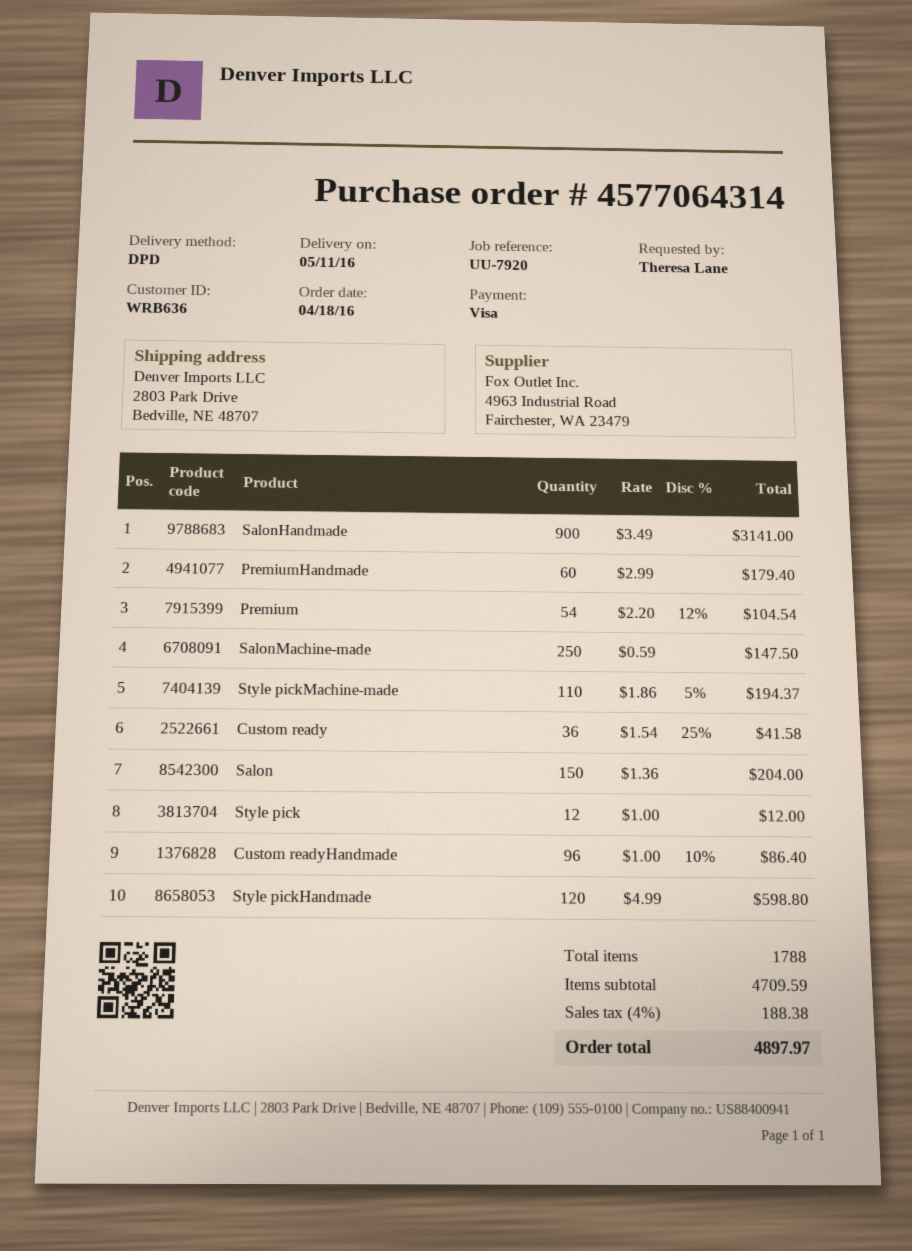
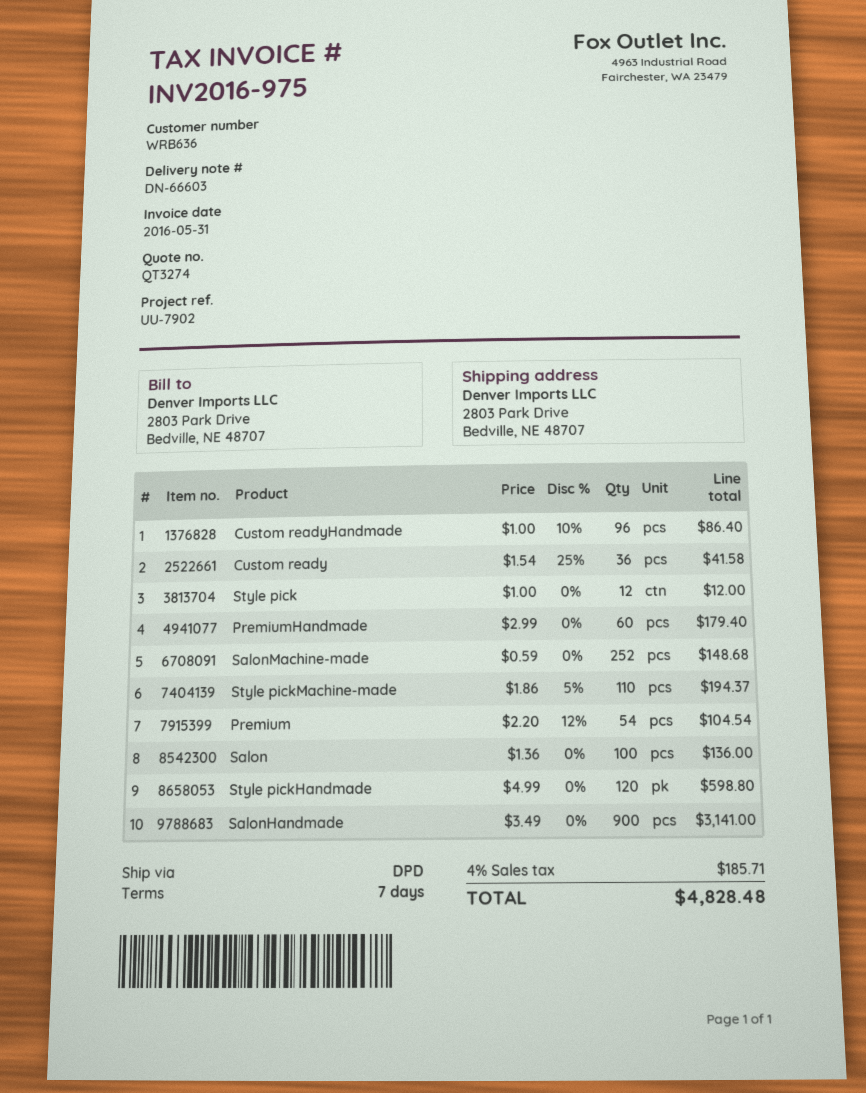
reference: UU-7920 -> UU-7902
SalonMachine-made: 250 x 0.59 = 147.50 -> 252 x 0.59 = 148.68
Salon: 150 x 1.36 = 204.00 -> 100 x 1.36 = 136.00
tax: 4% = 188.38 -> 4% = 185.71
total: 4897.97 -> 4828.48

